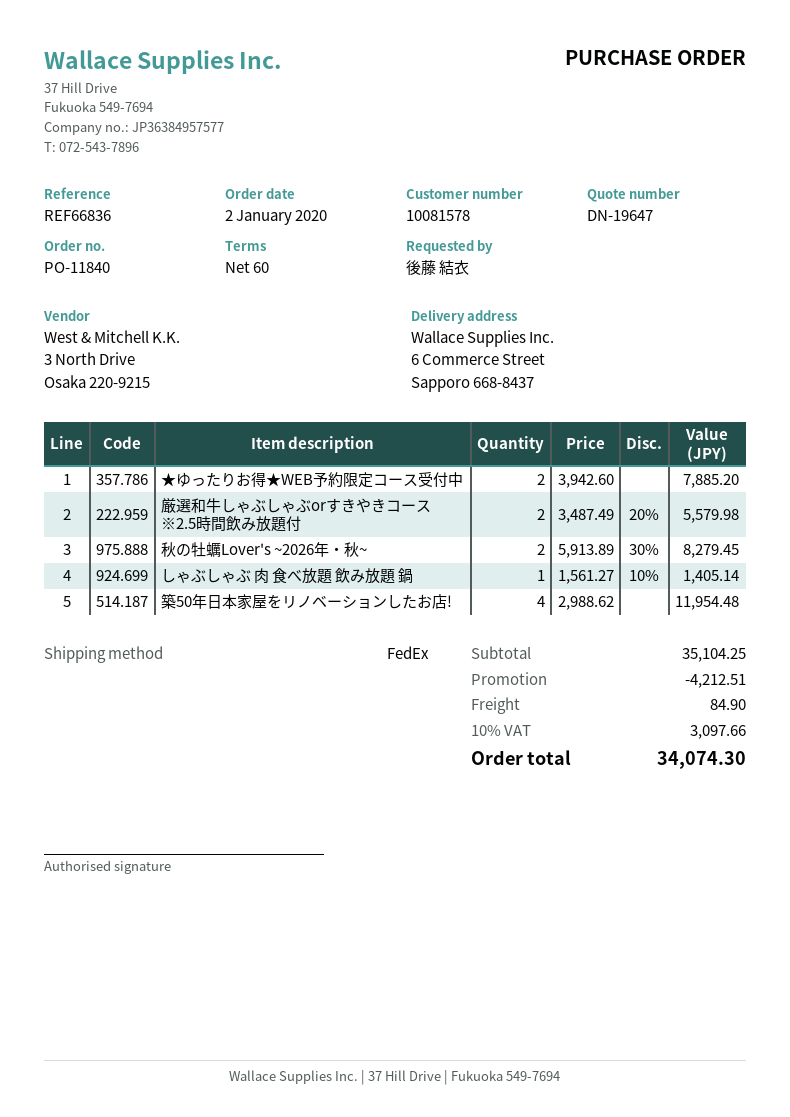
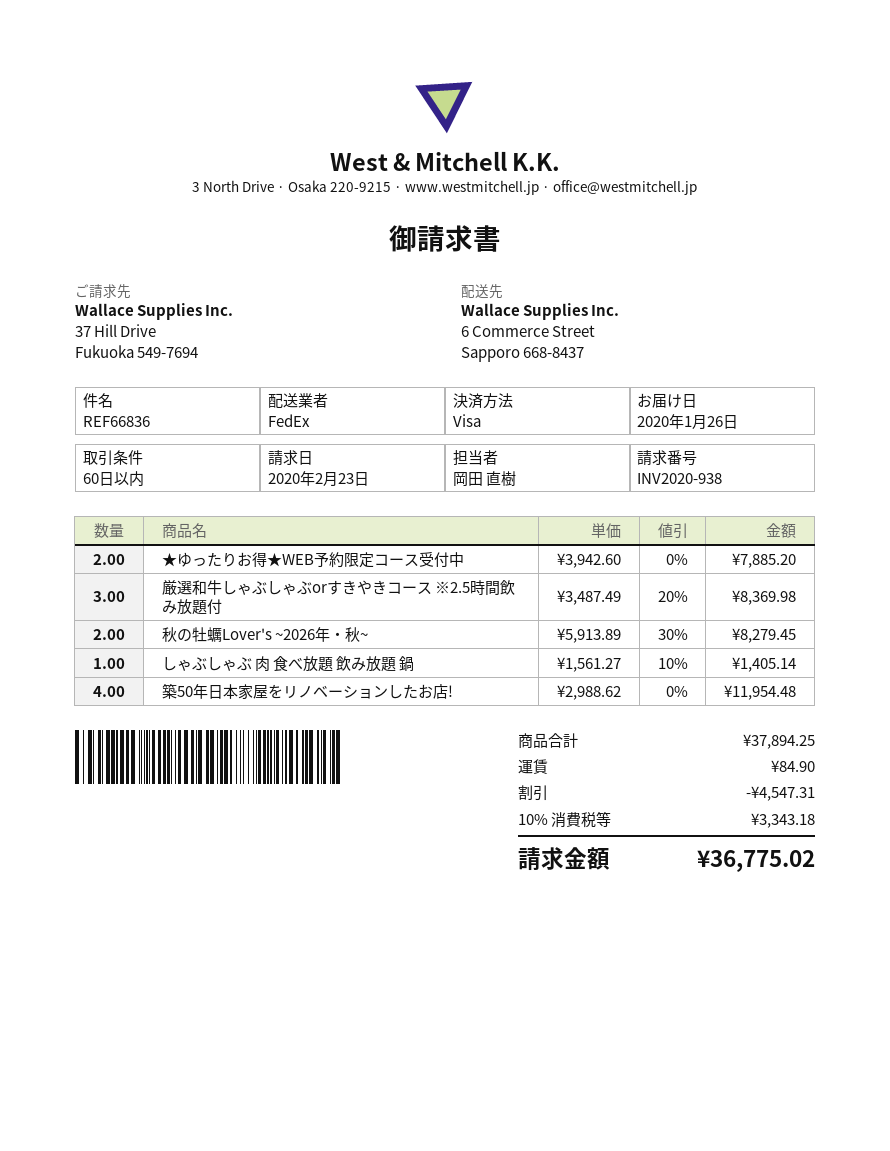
厳選和牛しゃぶしゃぶorすきやきコース ※2.5時間飲み放題付: 2 x 3487.49 - 20% = 5579.98 -> 3 x 3487.49 - 20% = 8369.98
subtotal: 35104.25 -> 37894.25
discount: 4212.51 -> 4547.31
tax: 10% = 3097.66 -> 10% = 3343.18
total: 34074.30 -> 36775.02

